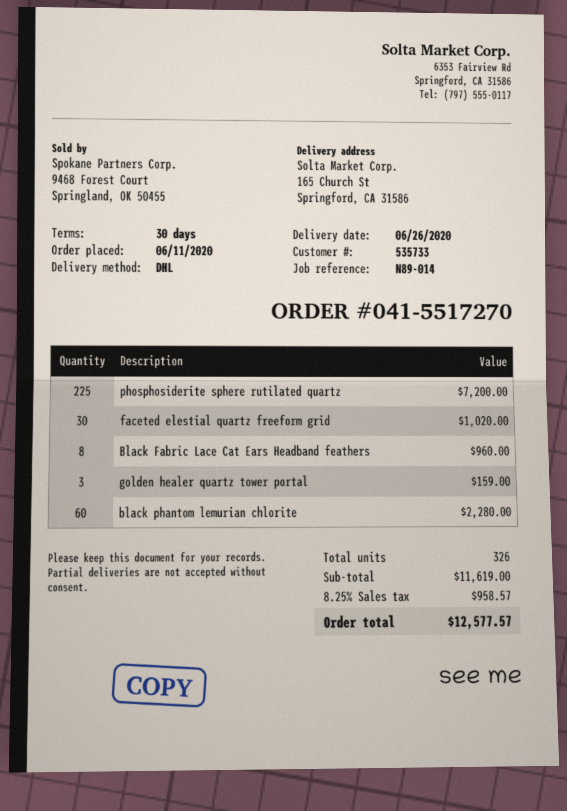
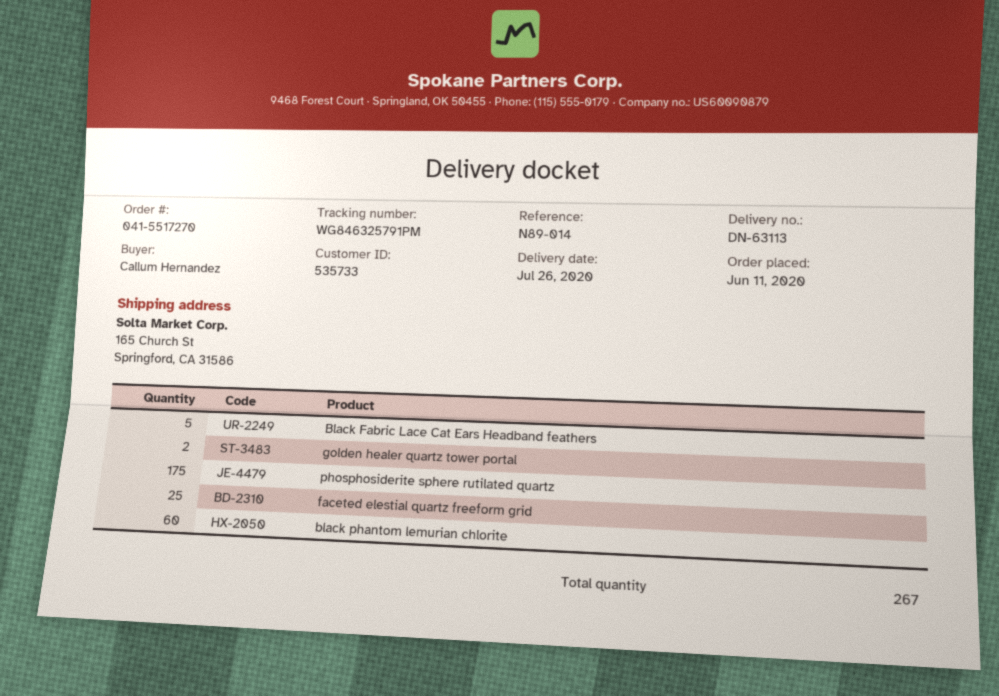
delivery date: 2020-06-26 -> 2020-07-26
phosphosiderite sphere rutilated quartz: 225 -> 175
faceted elestial quartz freeform grid: 30 -> 25
Black Fabric Lace Cat Ears Headband feathers: 8 -> 5
golden healer quartz tower portal: 3 -> 2
total quantity: 326 -> 267

